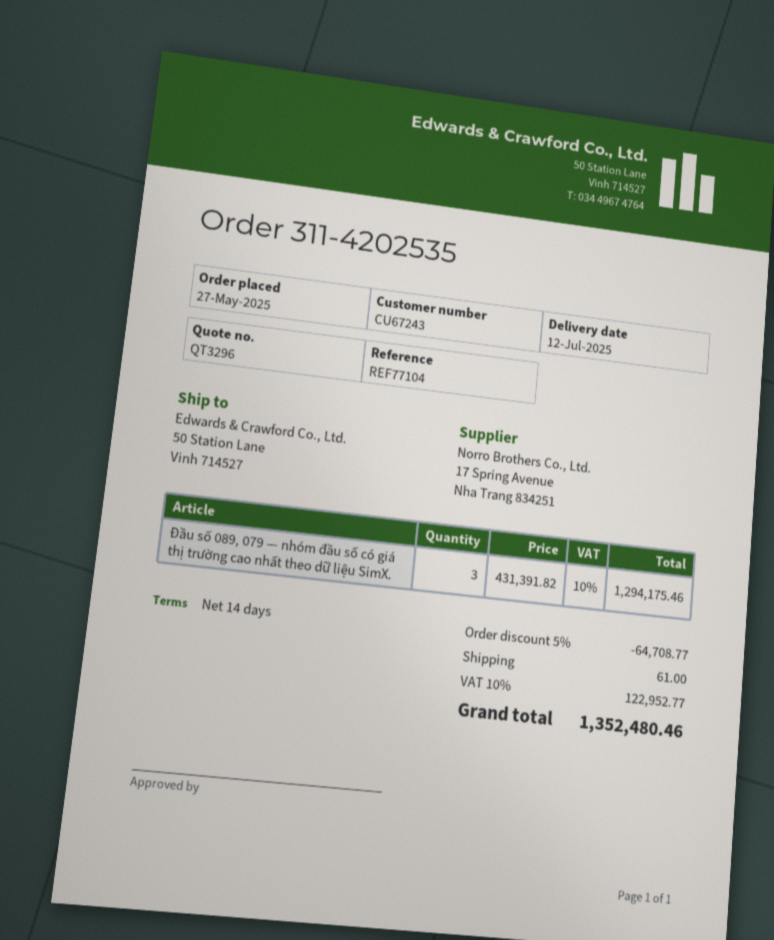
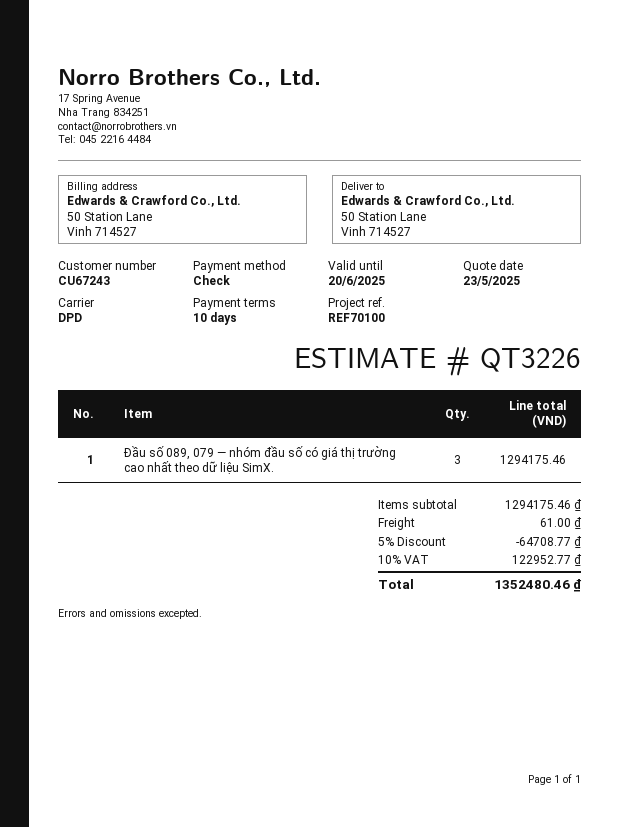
quote number: QT3296 -> QT3226
payment terms: 14 days -> 10 days
reference: REF77104 -> REF70100

